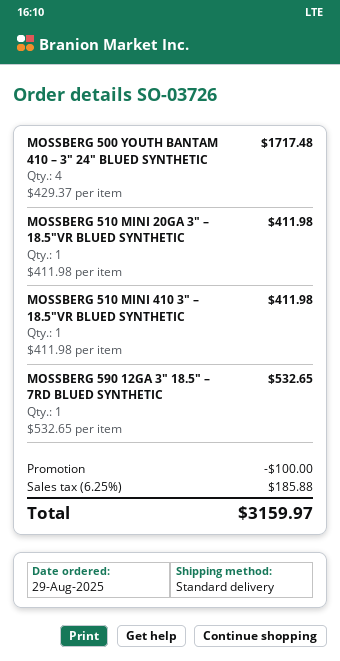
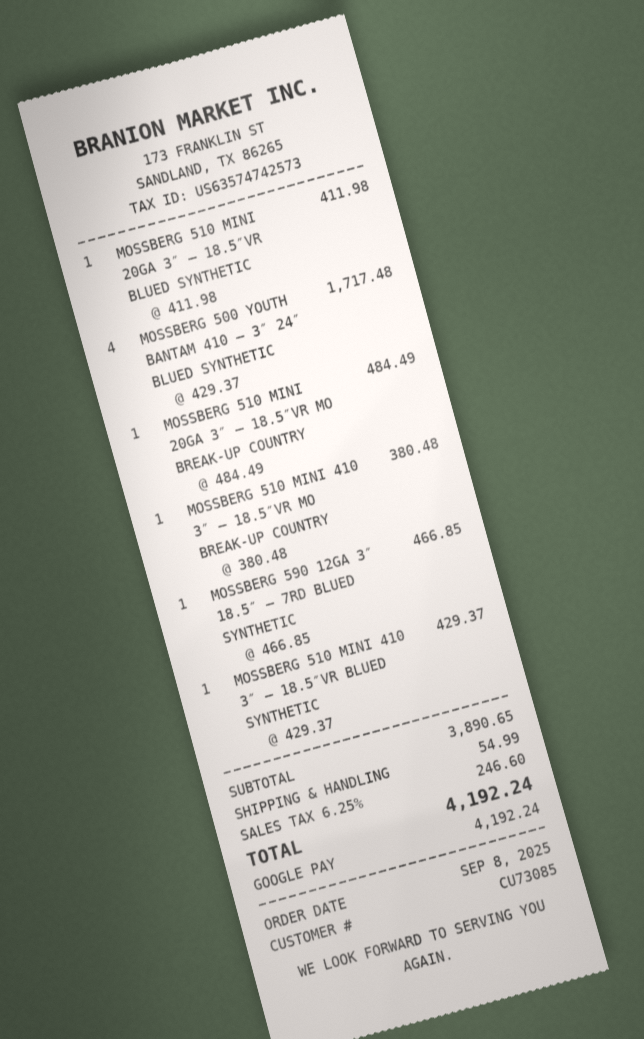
order date: 2025-08-29 -> 2025-09-08
MOSSBERG 510 MINI 410 3″ – 18.5″VR BLUED SYNTHETIC: 1 x 411.98 = 411.98 -> 1 x 429.37 = 429.37
MOSSBERG 590 12GA 3″ 18.5″ – 7RD BLUED SYNTHETIC: 1 x 532.65 = 532.65 -> 1 x 466.85 = 466.85
MOSSBERG 510 MINI 20GA 3″ – 18.5″VR MO BREAK-UP COUNTRY: none -> 1 x 484.49 = 484.49
MOSSBERG 510 MINI 410 3″ – 18.5″VR MO BREAK-UP COUNTRY: none -> 1 x 380.48 = 380.48
discount: 100.00 -> none
shipping: none -> 54.99
tax: 6.25% = 185.88 -> 6.25% = 246.60
total: 3159.97 -> 4192.24

